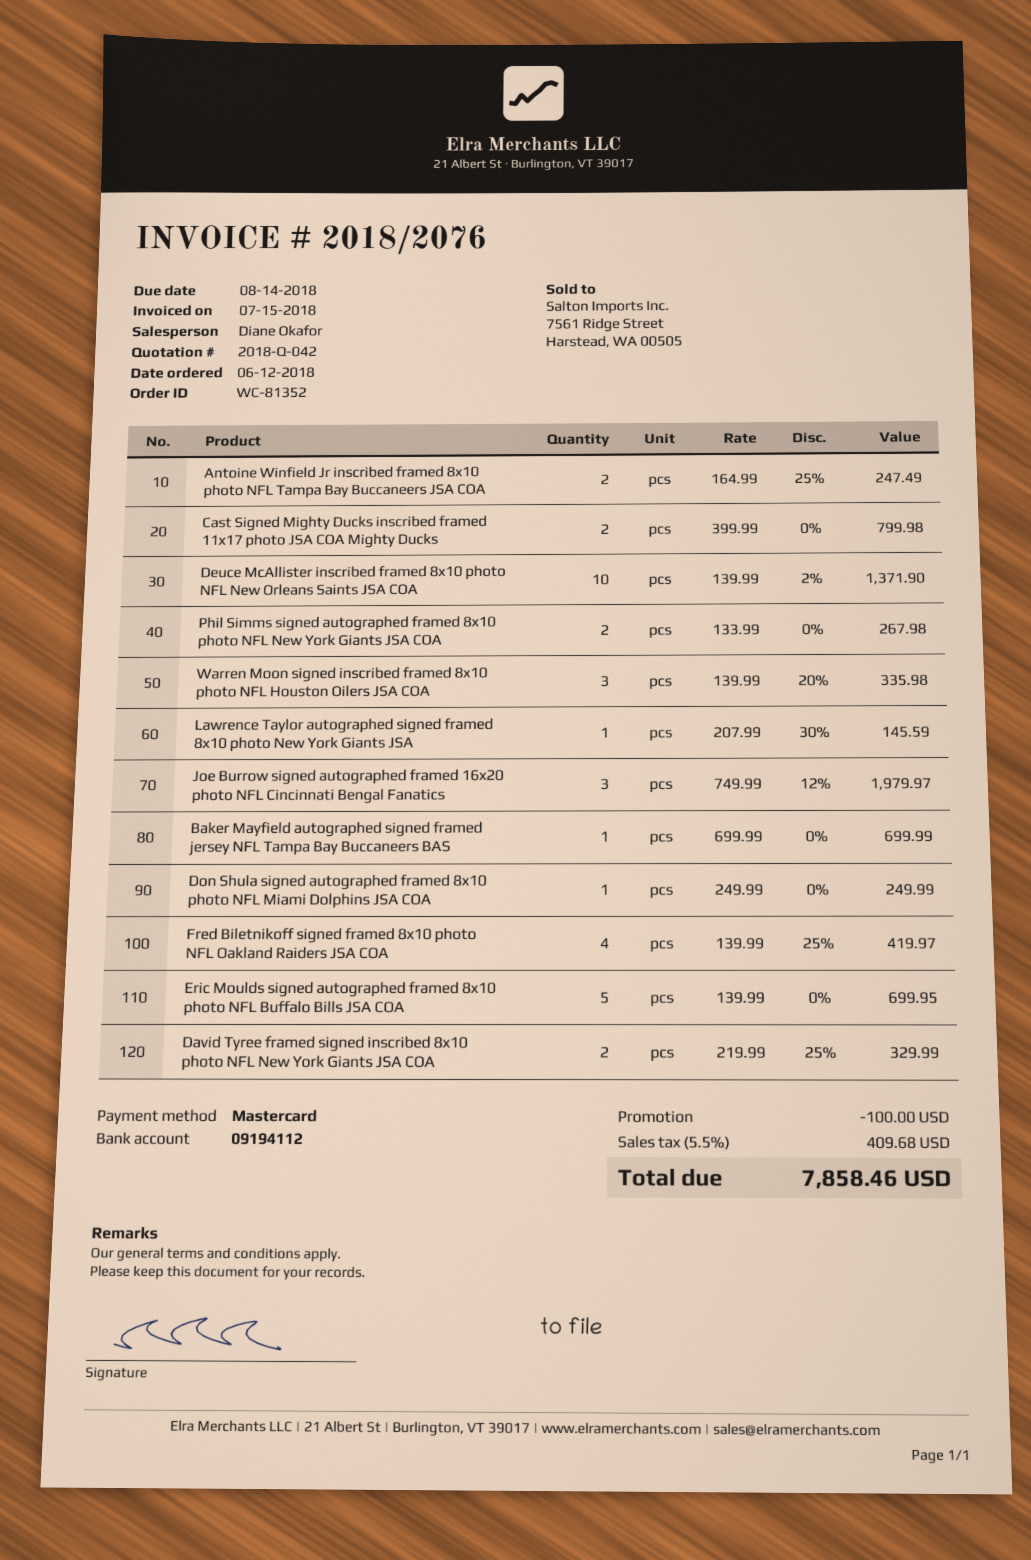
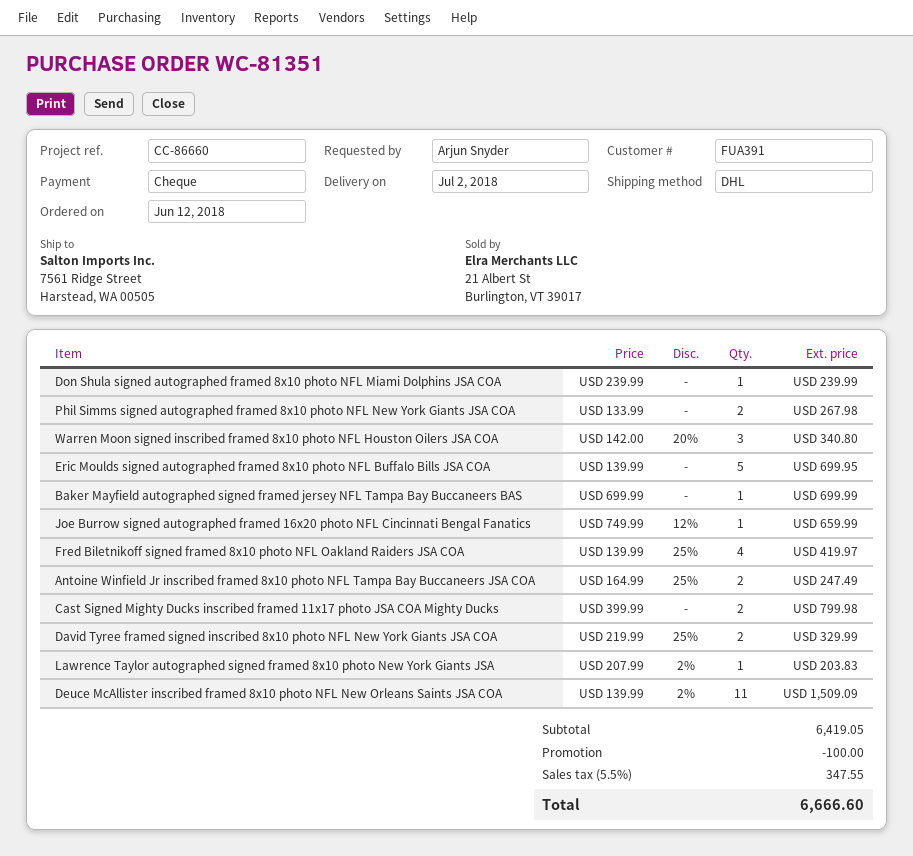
order number: WC-81352 -> WC-81351
payment method: Mastercard -> cheque
Deuce McAllister inscribed framed 8x10 photo NFL New Orleans Saints JSA COA: 10 x 139.99 - 2% = 1371.90 -> 11 x 139.99 - 2% = 1509.09
Warren Moon signed inscribed framed 8x10 photo NFL Houston Oilers JSA COA: 3 x 139.99 - 20% = 335.98 -> 3 x 142.00 - 20% = 340.80
Lawrence Taylor autographed signed framed 8x10 photo New York Giants JSA: 1 x 207.99 - 30% = 145.59 -> 1 x 207.99 - 2% = 203.83
Joe Burrow signed autographed framed 16x20 photo NFL Cincinnati Bengal Fanatics: 3 x 749.99 - 12% = 1979.97 -> 1 x 749.99 - 12% = 659.99
Don Shula signed autographed framed 8x10 photo NFL Miami Dolphins JSA COA: 1 x 249.99 = 249.99 -> 1 x 239.99 = 239.99
tax: 5.5% = 409.68 -> 5.5% = 347.55
total: 7858.46 -> 6666.60

